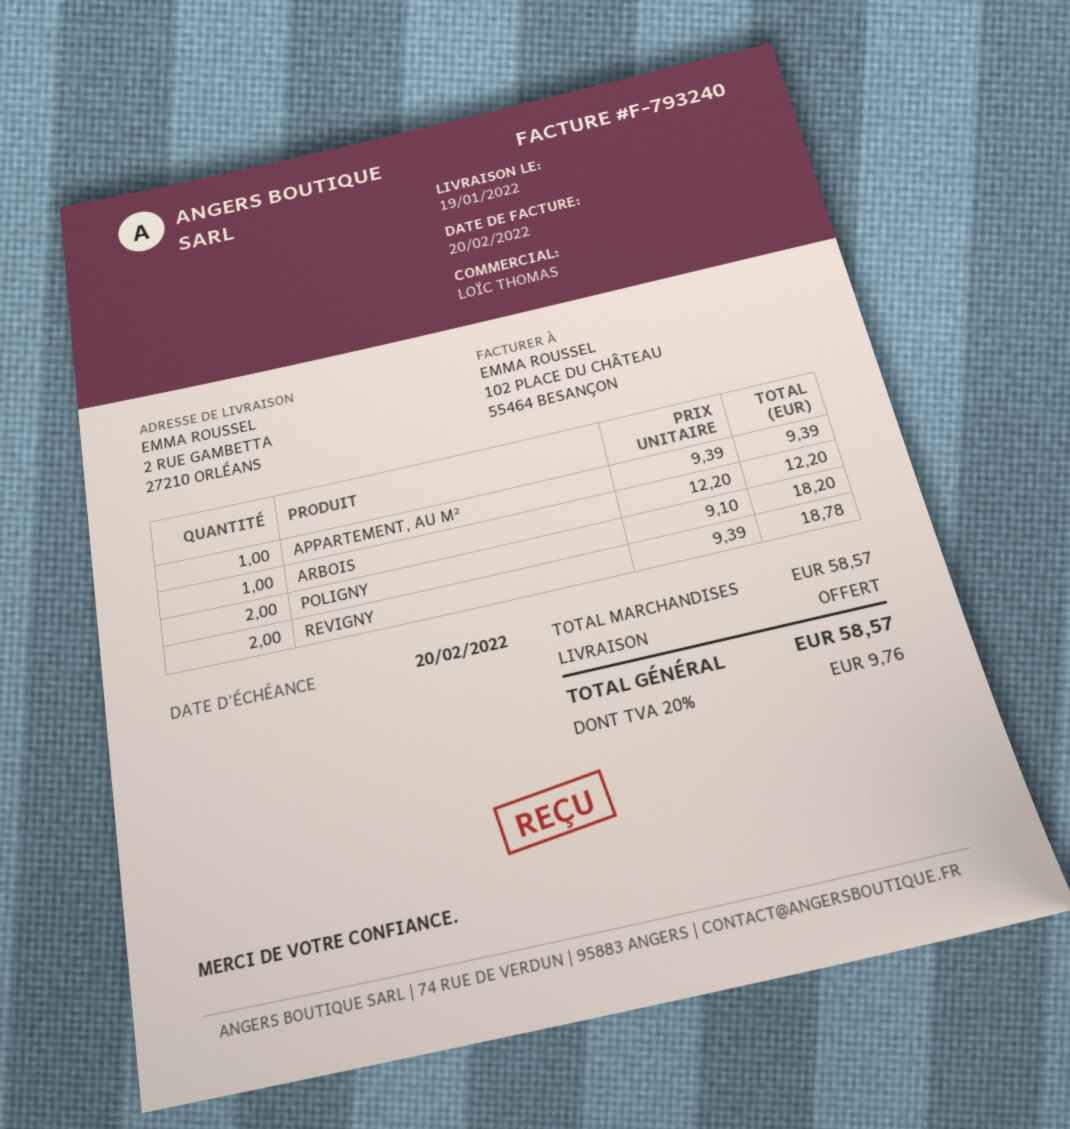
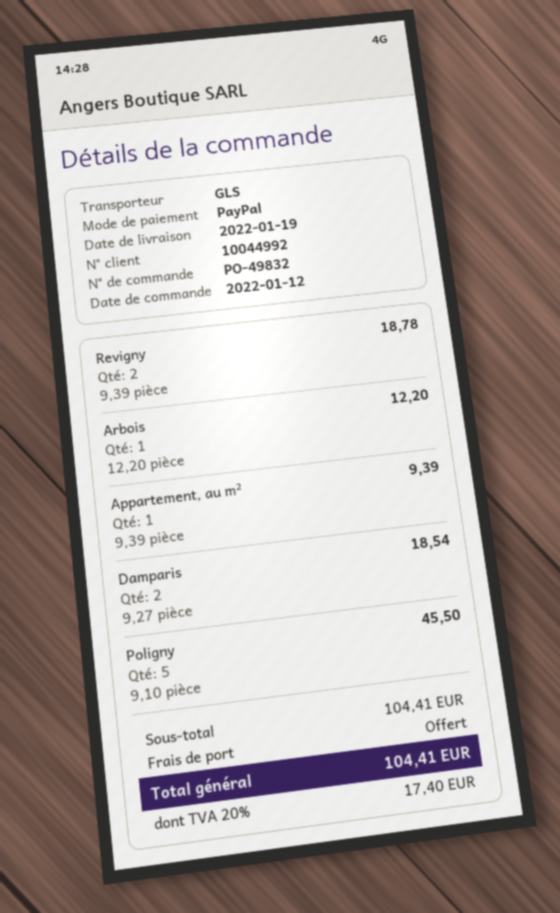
POLIGNY: 2 x 9.10 = 18.20 -> 5 x 9.10 = 45.50
Damparis: none -> 2 x 9.27 = 18.54
subtotal: 58.57 -> 104.41
tax: 20% = 9.76 -> 20% = 17.40
total: 58.57 -> 104.41

